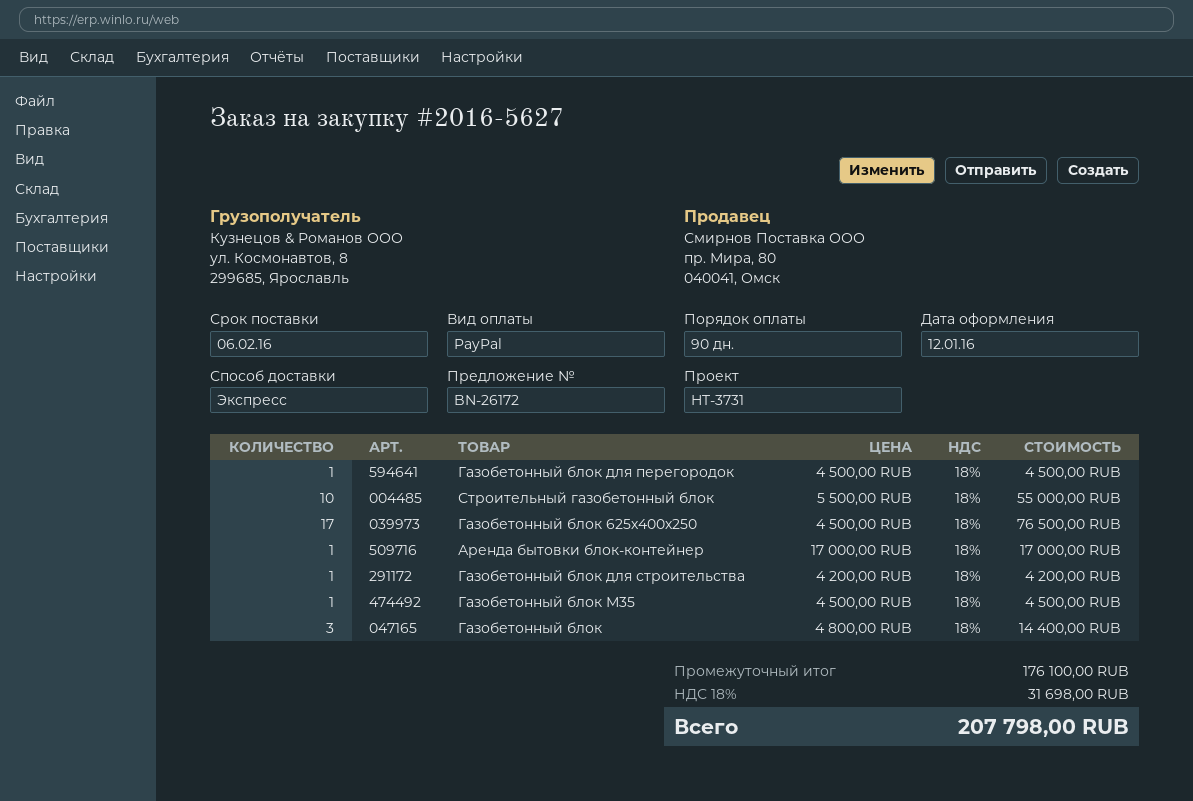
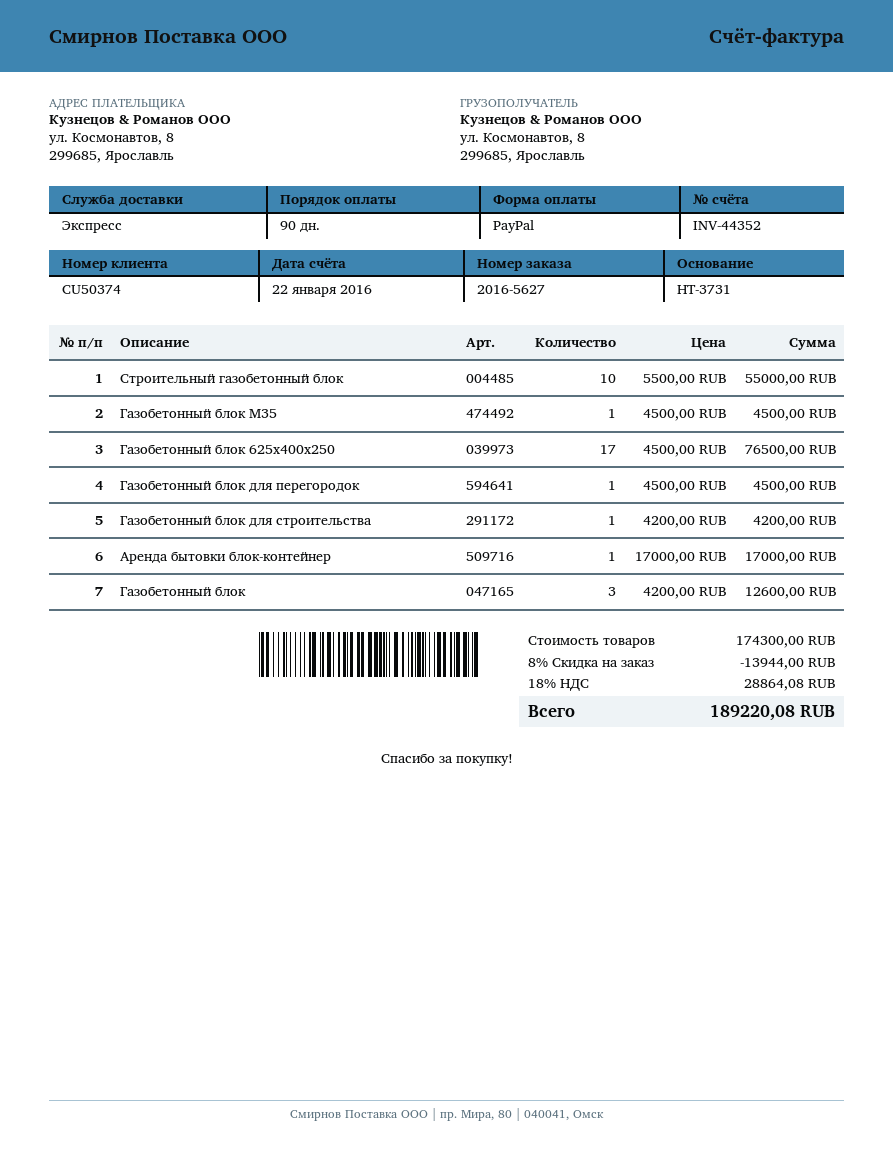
Газобетонный блок: 3 x 4800.00 = 14400.00 -> 3 x 4200.00 = 12600.00
subtotal: 176100.00 -> 174300.00
discount: none -> 8% = 13944.00
tax: 18% = 31698.00 -> 18% = 28864.08
total: 207798.00 -> 189220.08

